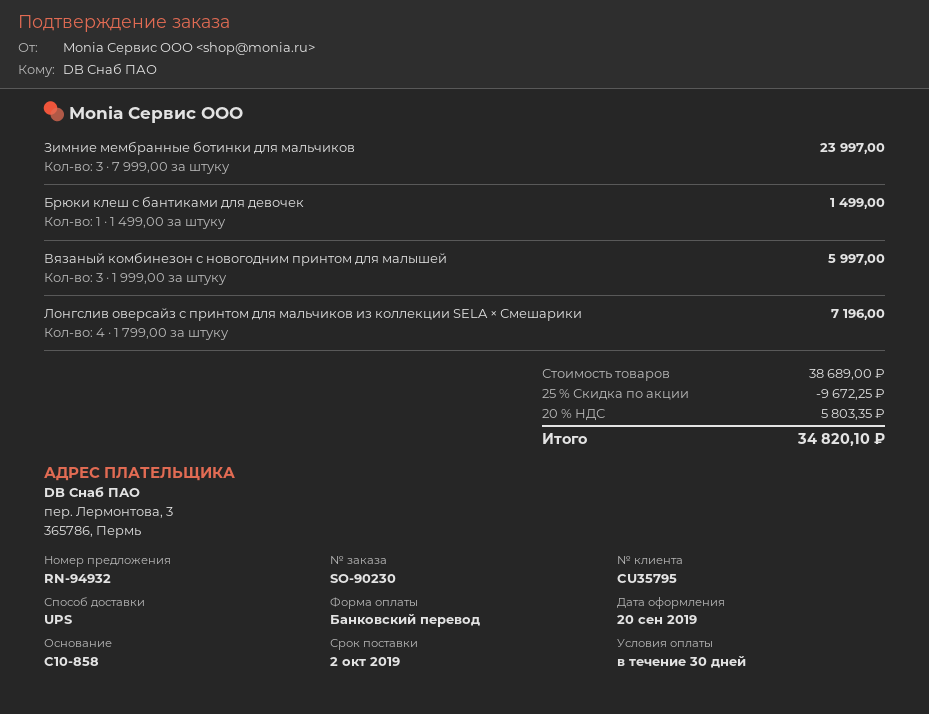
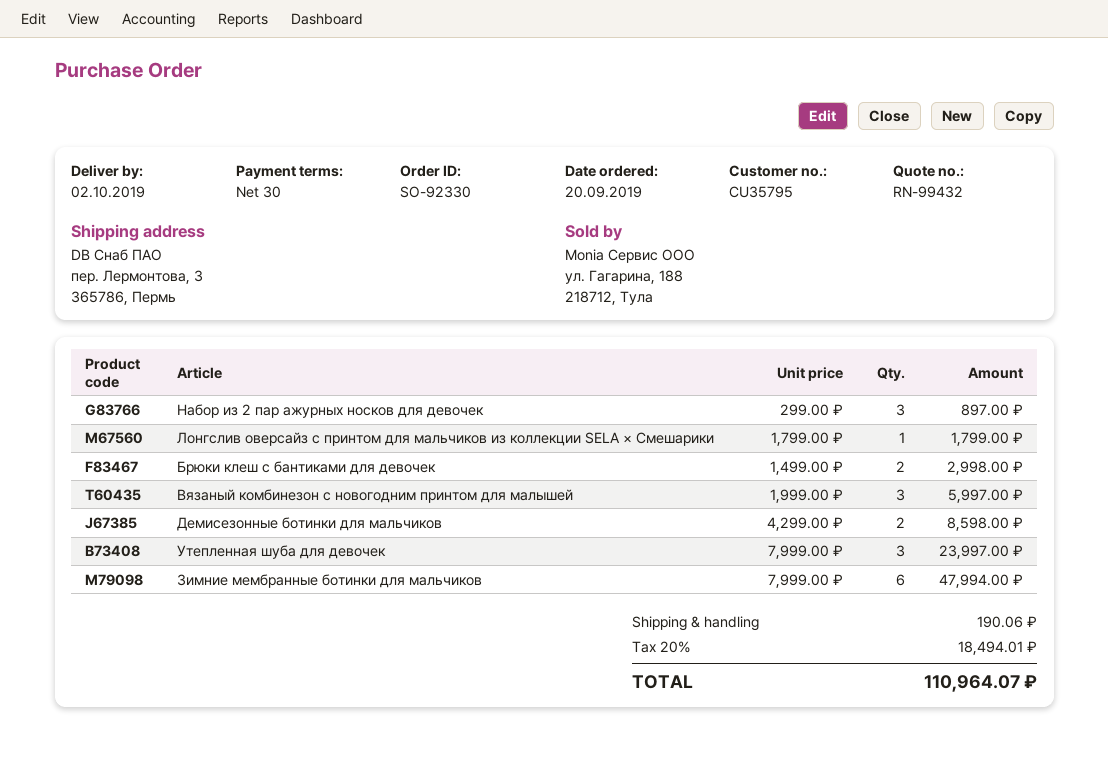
quote number: RN-94932 -> RN-99432
order number: SO-90230 -> SO-92330
Зимние мембранные ботинки для мальчиков: 3 x 7999.00 = 23997.00 -> 6 x 7999.00 = 47994.00
Брюки клеш с бантиками для девочек: 1 x 1499.00 = 1499.00 -> 2 x 1499.00 = 2998.00
Лонгслив оверсайз с принтом для мальчиков из коллекции SELA × Смешарики: 4 x 1799.00 = 7196.00 -> 1 x 1799.00 = 1799.00
Набор из 2 пар ажурных носков для девочек: none -> 3 x 299.00 = 897.00
Демисезонные ботинки для мальчиков: none -> 2 x 4299.00 = 8598.00
Утепленная шуба для девочек: none -> 3 x 7999.00 = 23997.00
discount: 25% = 9672.25 -> none
shipping: none -> 190.06
tax: 20% = 5803.35 -> 20% = 18494.01
total: 34820.10 -> 110964.07

